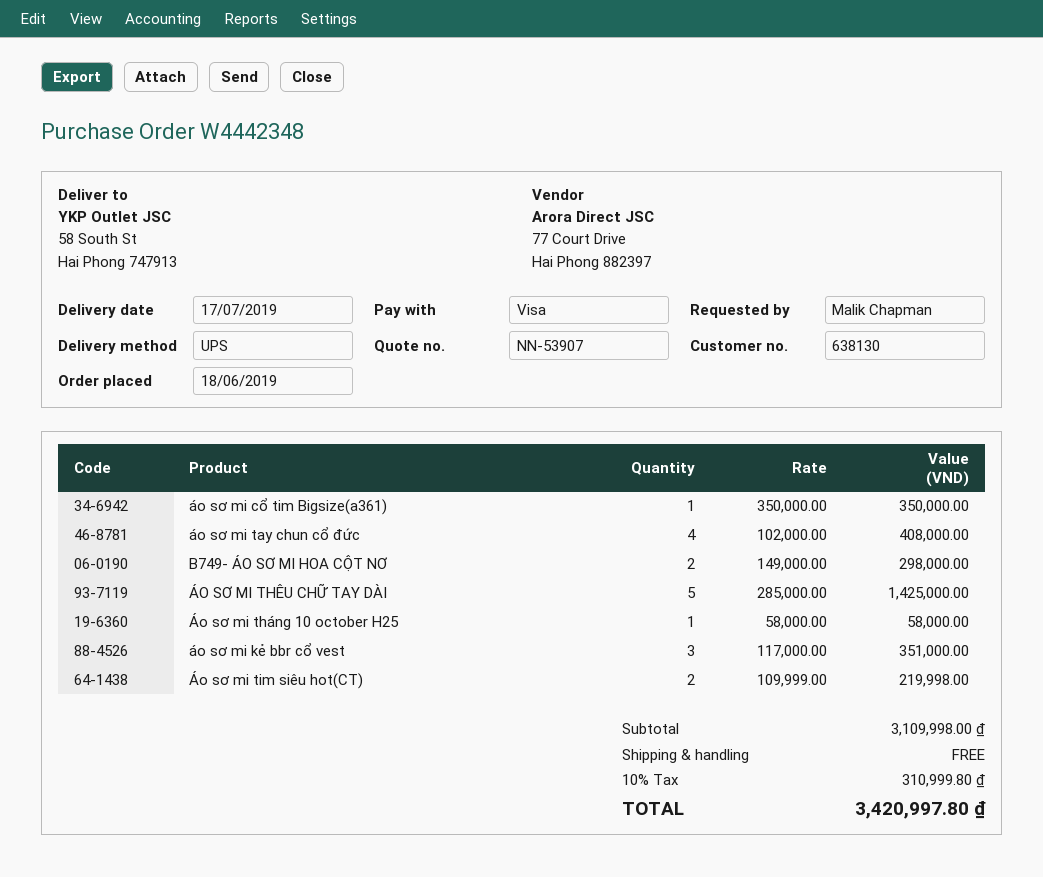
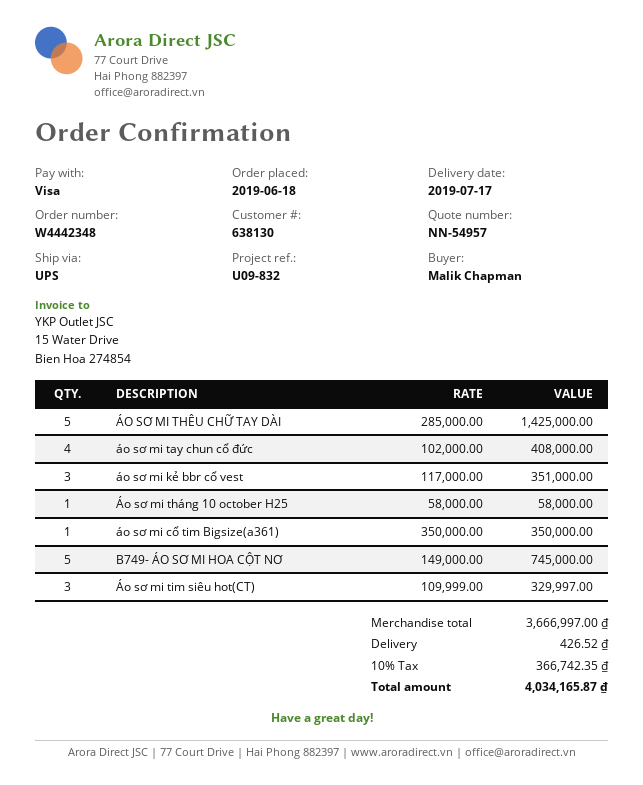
quote number: NN-53907 -> NN-54957
B749- ÁO SƠ MI HOA CỘT NƠ: 2 x 149000.00 = 298000.00 -> 5 x 149000.00 = 745000.00
Áo sơ mi tim siêu hot(CT): 2 x 109999.00 = 219998.00 -> 3 x 109999.00 = 329997.00
subtotal: 3109998.00 -> 3666997.00
shipping: 0.00 -> 426.52
tax: 10% = 310999.80 -> 10% = 366742.35
total: 3420997.80 -> 4034165.87

